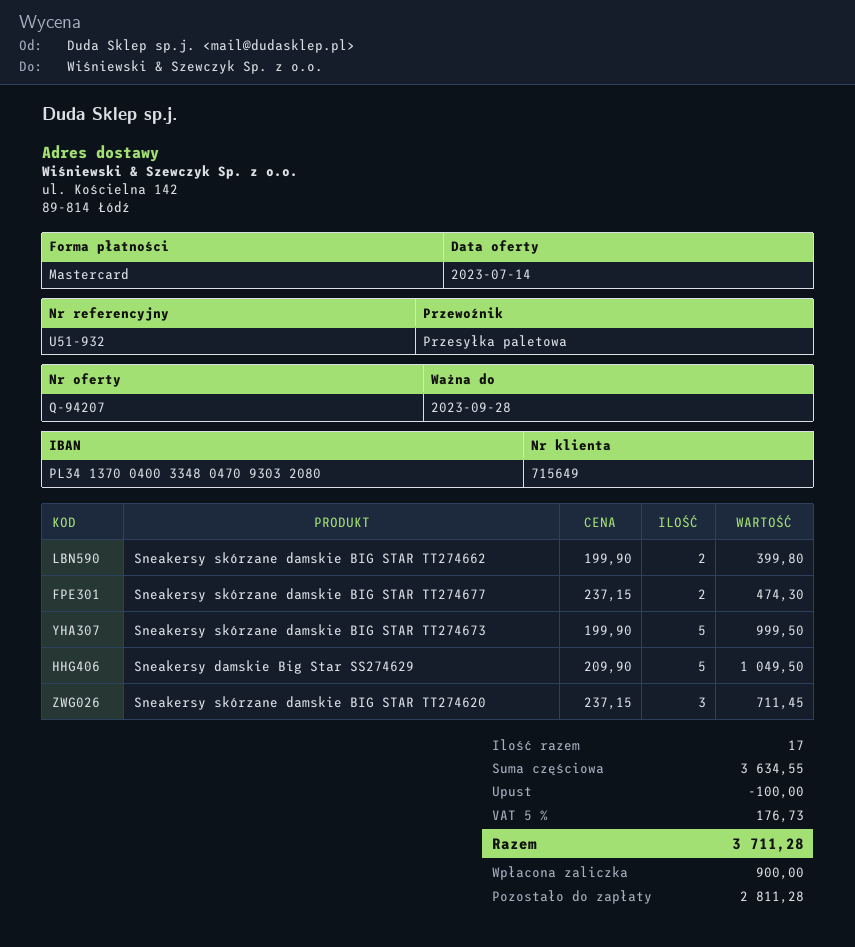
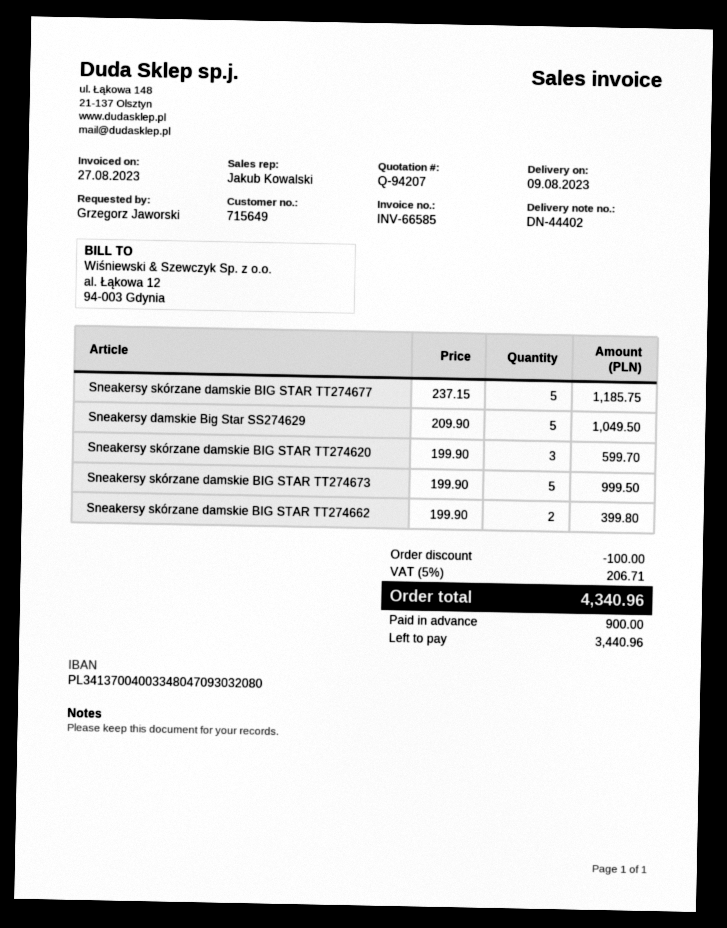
Sneakersy skórzane damskie BIG STAR TT274677: 2 x 237.15 = 474.30 -> 5 x 237.15 = 1185.75
Sneakersy skórzane damskie BIG STAR TT274620: 3 x 237.15 = 711.45 -> 3 x 199.90 = 599.70
tax: 5% = 176.73 -> 5% = 206.71
total: 3711.28 -> 4340.96
balance: 2811.28 -> 3440.96

